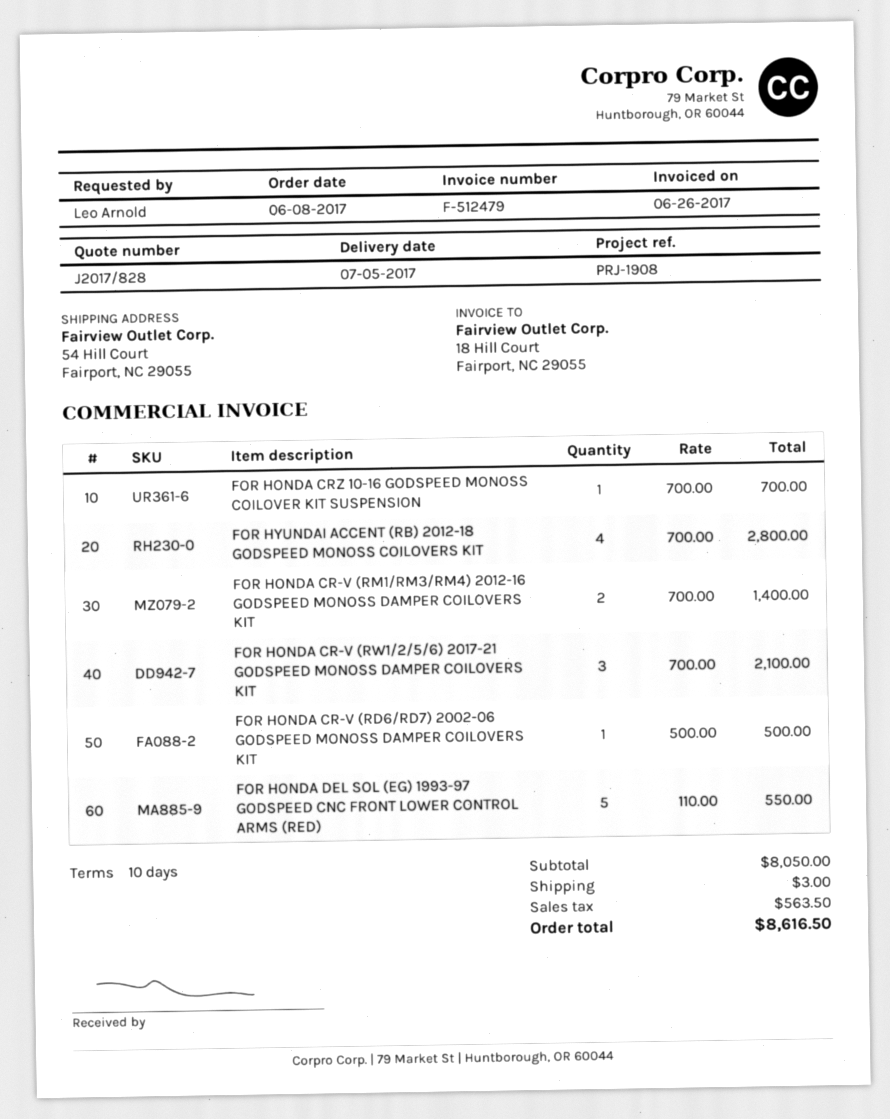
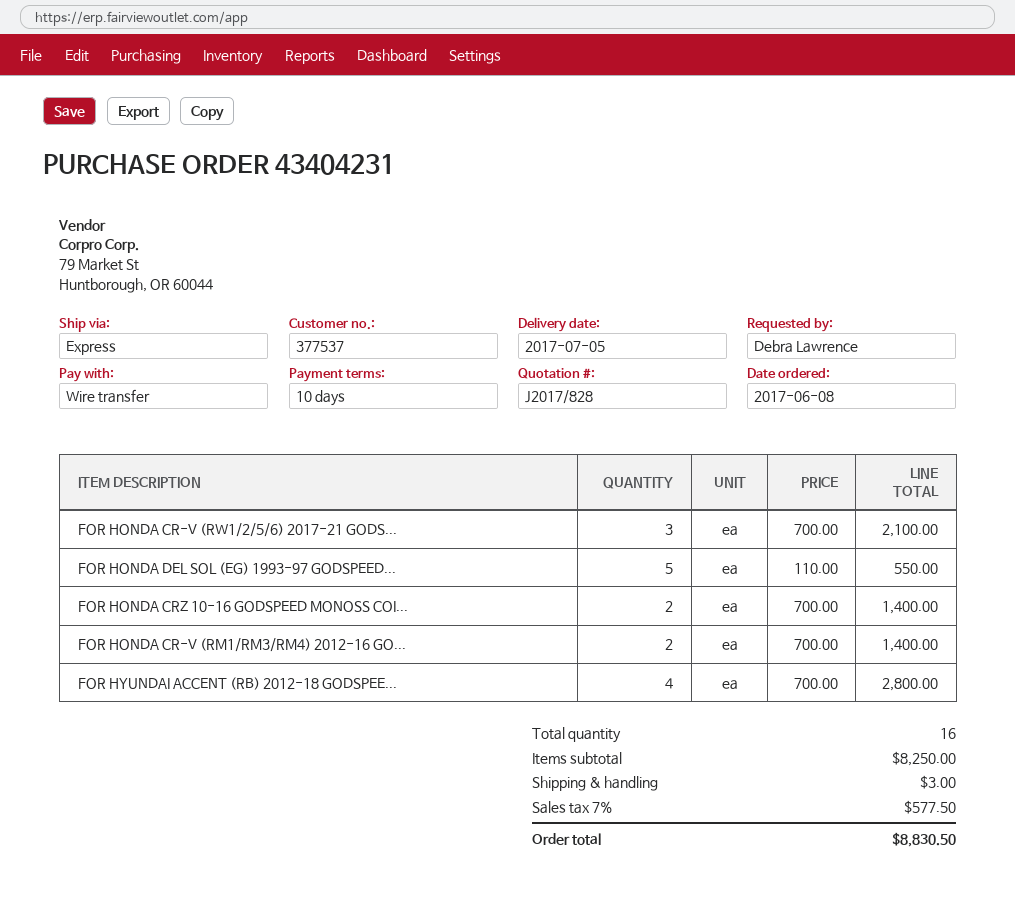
ordered by: Leo Arnold -> Debra Lawrence
FOR HONDA CRZ 10-16 GODSPEED MONOSS COILOVER KIT SUSPENSION: 1 x 700.00 = 700.00 -> 2 x 700.00 = 1400.00
FOR HONDA CR-V (RD6/RD7) 2002-06 GODSPEED MONOSS DAMPER COILOVERS KIT: 1 x 500.00 = 500.00 -> none
subtotal: 8050.00 -> 8250.00
tax: 563.50 -> 577.50
total: 8616.50 -> 8830.50

